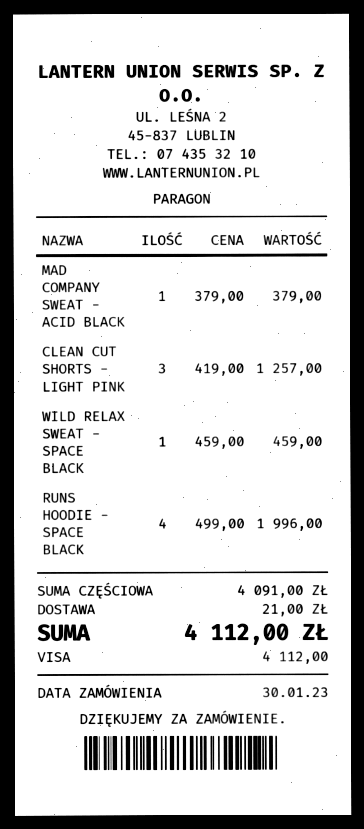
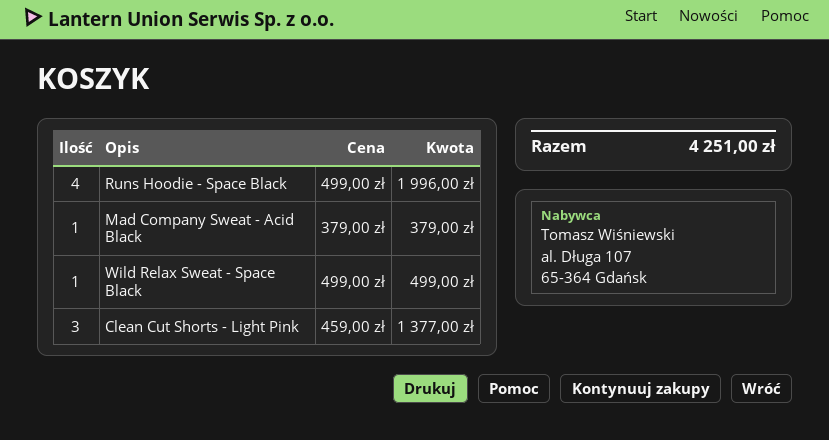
CLEAN CUT SHORTS - LIGHT PINK: 3 x 419.00 = 1257.00 -> 3 x 459.00 = 1377.00
WILD RELAX SWEAT - SPACE BLACK: 1 x 459.00 = 459.00 -> 1 x 499.00 = 499.00
shipping: 21.00 -> none
total: 4112.00 -> 4251.00

